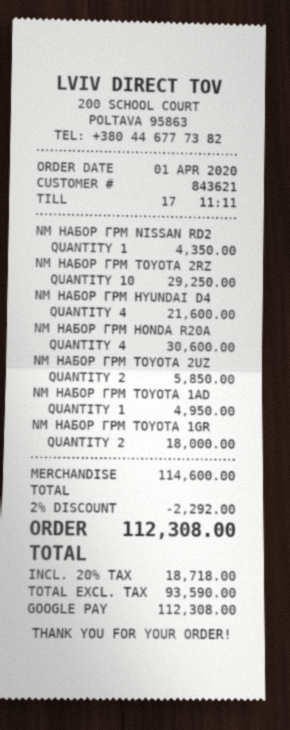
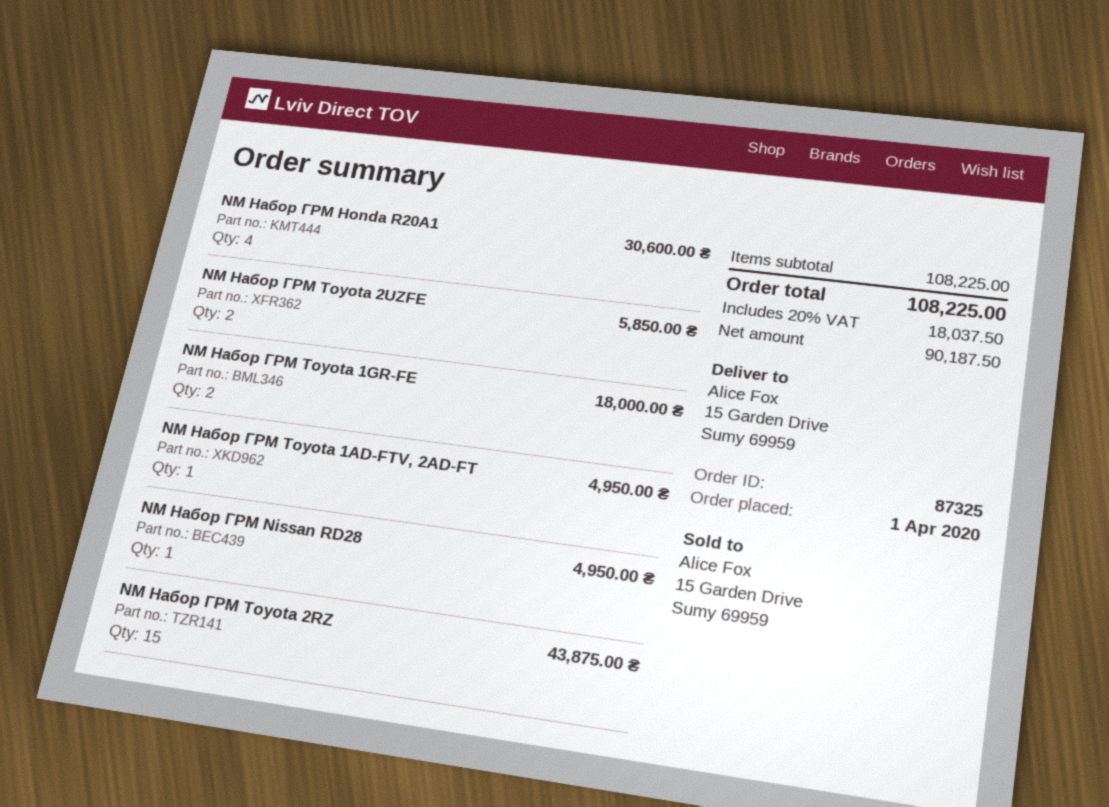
NM НАБОР ГРМ NISSAN RD2: 1 for 4350.00 -> 1 for 4950.00
NM НАБОР ГРМ TOYOTA 2RZ: 10 for 29250.00 -> 15 for 43875.00
NM НАБОР ГРМ HYUNDAI D4: 4 for 21600.00 -> none
subtotal: 114600.00 -> 108225.00
discount: 2% = 2292.00 -> none
net: 93590.00 -> 90187.50
tax: 20% = 18718.00 -> 20% = 18037.50
total: 112308.00 -> 108225.00

